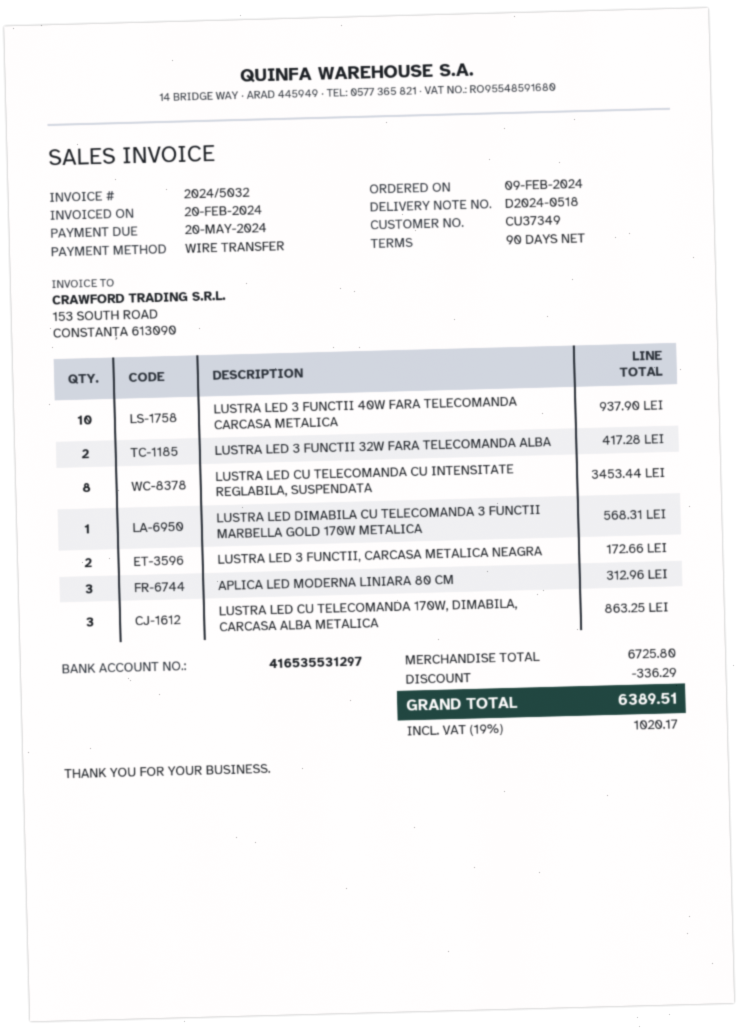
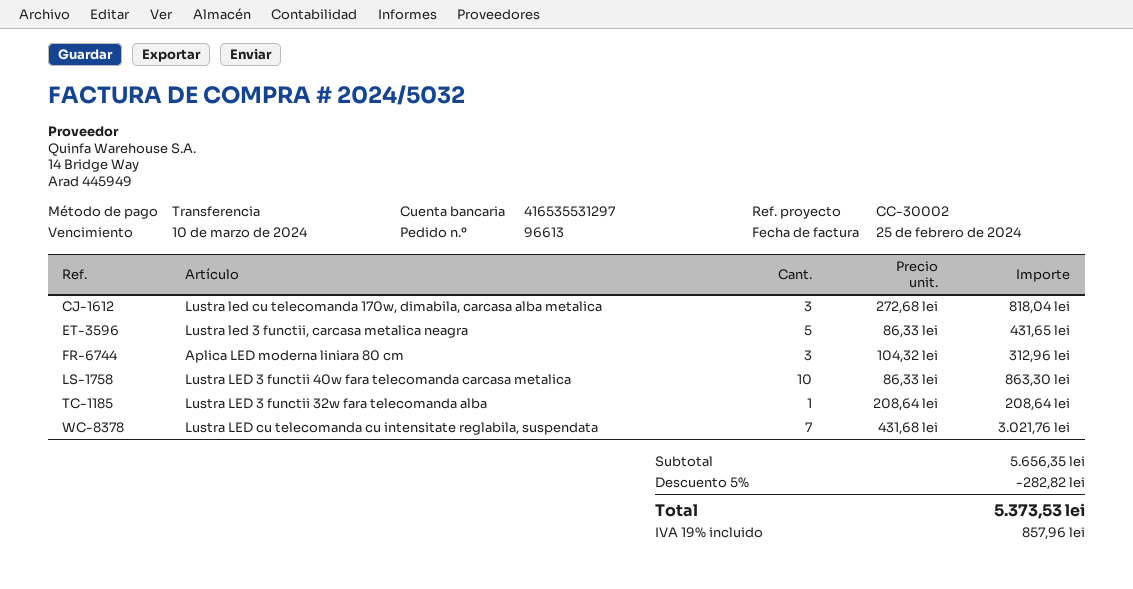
invoice date: 2024-02-20 -> 2024-02-25
due date: 2024-05-20 -> 2024-03-10
LUSTRA LED 3 FUNCTII 40W FARA TELECOMANDA CARCASA METALICA: 10 for 937.90 -> 10 for 863.30
LUSTRA LED 3 FUNCTII 32W FARA TELECOMANDA ALBA: 2 for 417.28 -> 1 for 208.64
LUSTRA LED CU TELECOMANDA CU INTENSITATE REGLABILA, SUSPENDATA: 8 for 3453.44 -> 7 for 3021.76
LUSTRA LED DIMABILA CU TELECOMANDA 3 FUNCTII MARBELLA GOLD 170W METALICA: 1 for 568.31 -> none
LUSTRA LED 3 FUNCTII, CARCASA METALICA NEAGRA: 2 for 172.66 -> 5 for 431.65
LUSTRA LED CU TELECOMANDA 170W, DIMABILA, CARCASA ALBA METALICA: 3 for 863.25 -> 3 for 818.04
subtotal: 6725.80 -> 5656.35
discount: 336.29 -> 282.82
tax: 19% = 1020.17 -> 19% = 857.96
total: 6389.51 -> 5373.53

